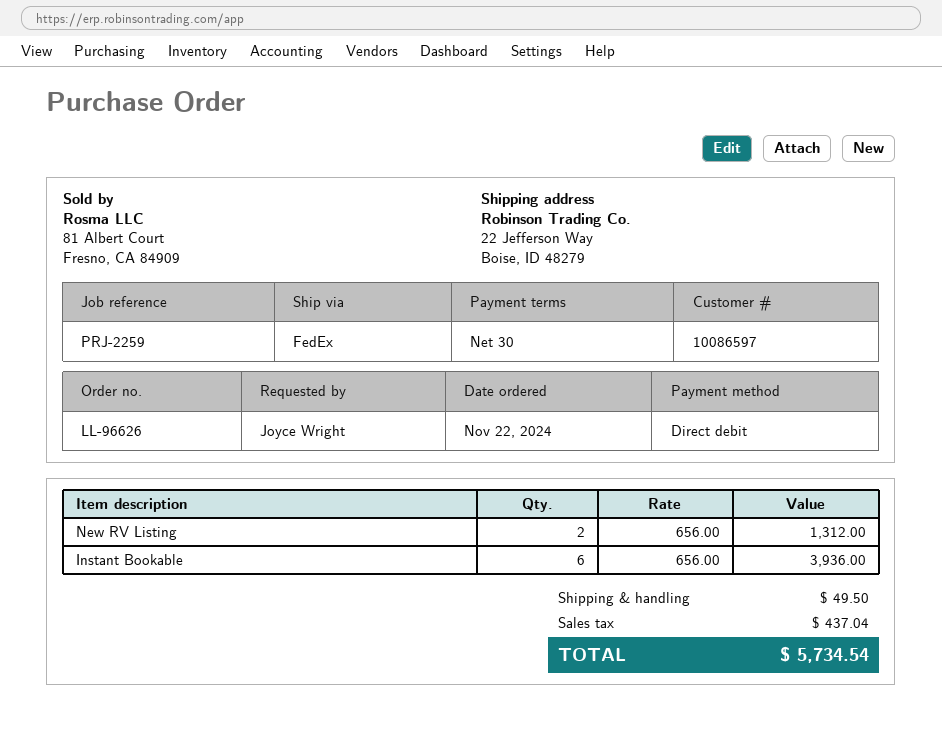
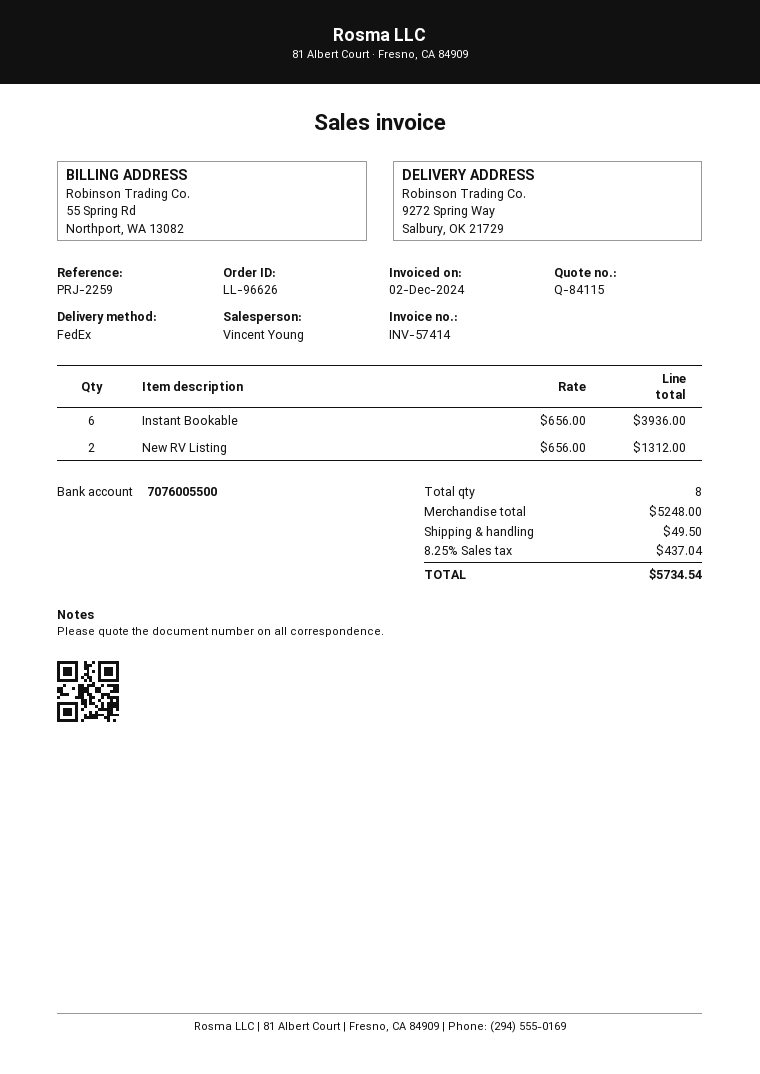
ship to: 22 Jefferson Way, Boise, ID 48279 -> 9272 Spring Way, Salbury, OK 21729

